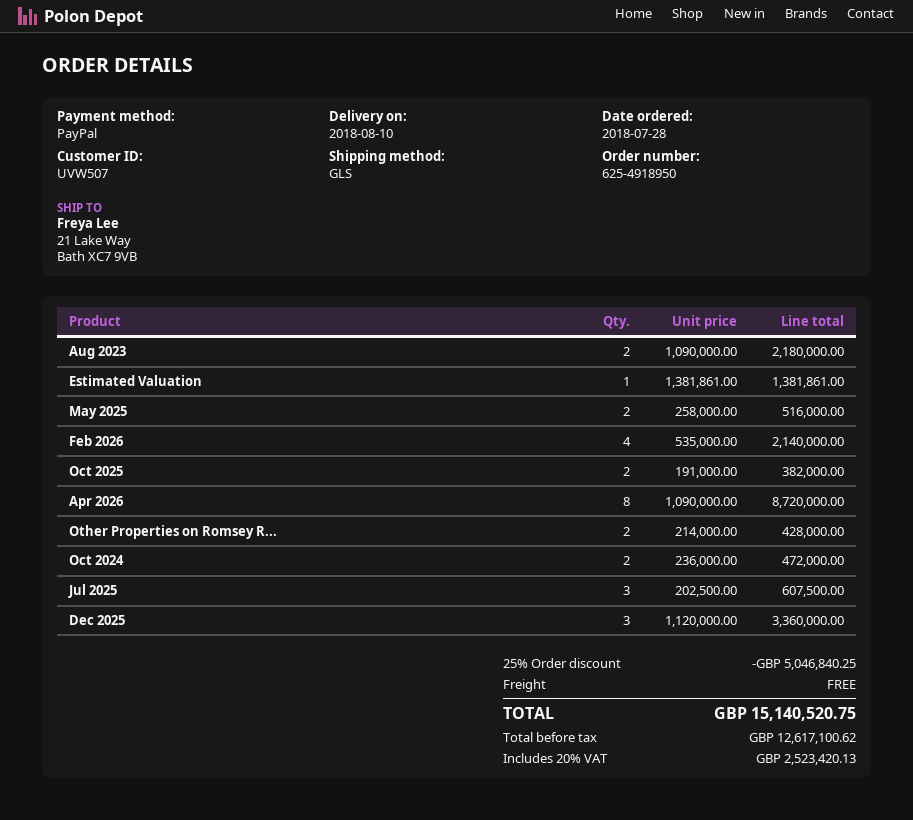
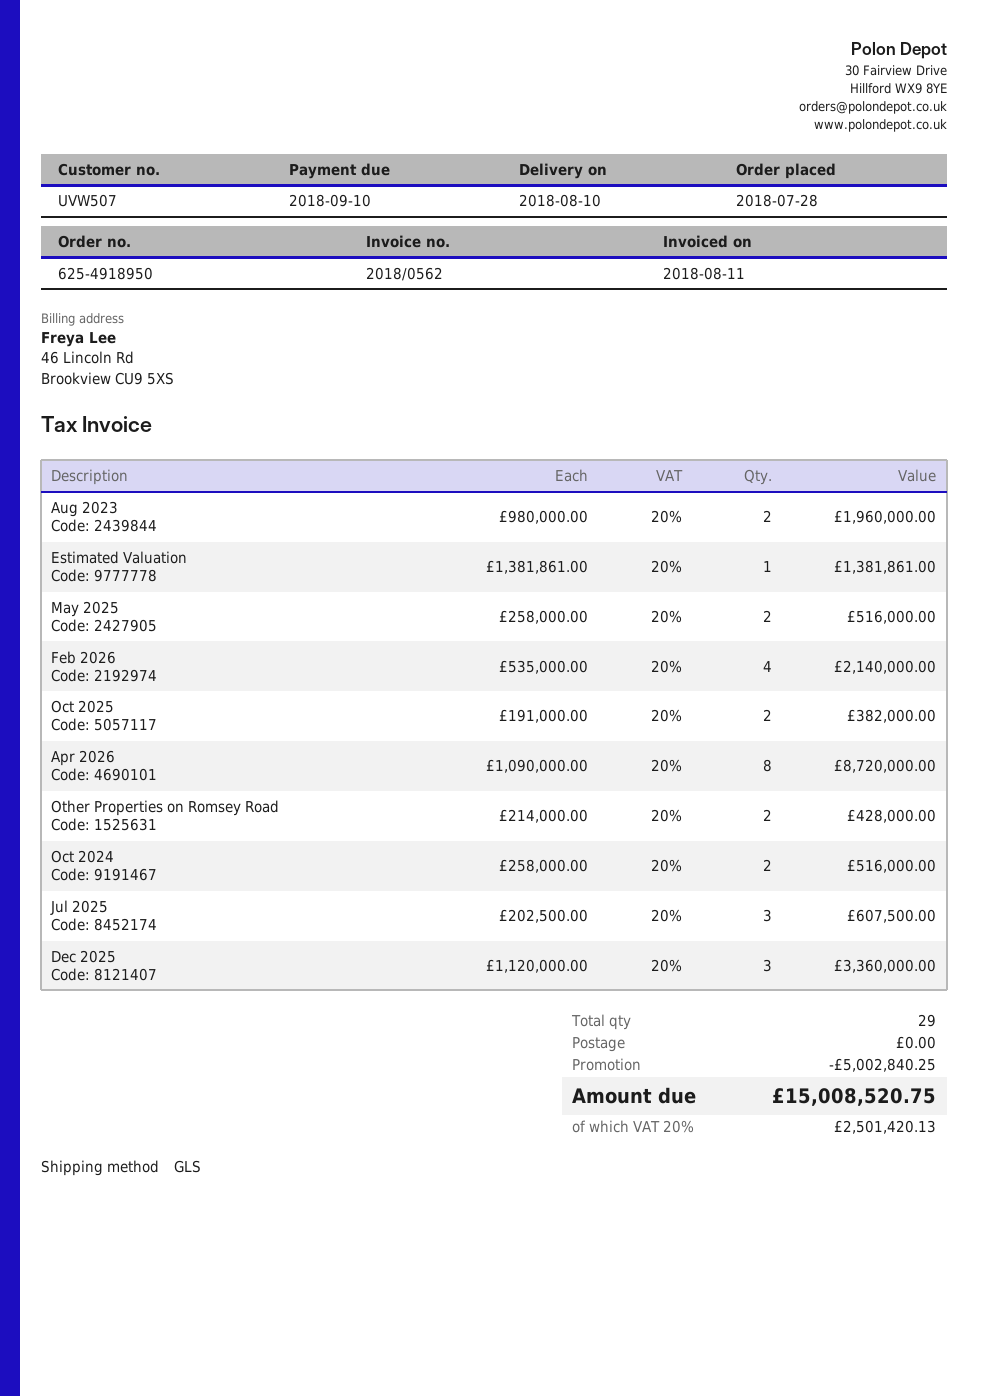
Aug 2023: 2 x 1090000.00 = 2180000.00 -> 2 x 980000.00 = 1960000.00
Oct 2024: 2 x 236000.00 = 472000.00 -> 2 x 258000.00 = 516000.00
discount: 5046840.25 -> 5002840.25
tax: 20% = 2523420.13 -> 20% = 2501420.13
total: 15140520.75 -> 15008520.75

